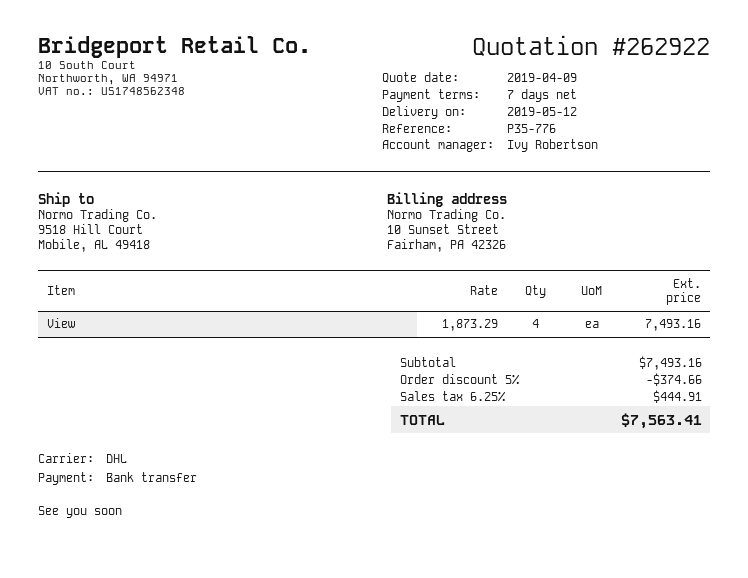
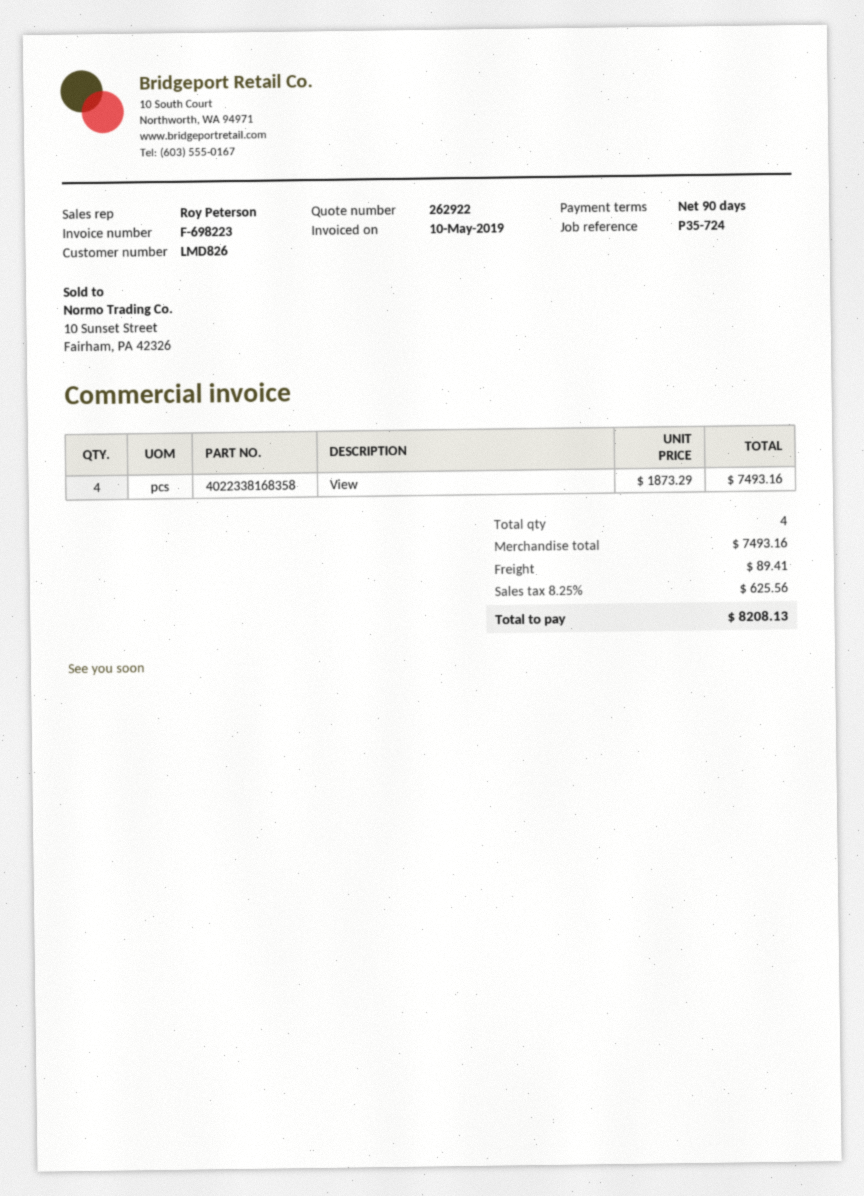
payment terms: 7 days -> 90 days
reference: P35-776 -> P35-724
sales rep: Ivy Robertson -> Roy Peterson
discount: 5% = 374.66 -> none
shipping: none -> 89.41
tax: 6.25% = 444.91 -> 8.25% = 625.56
total: 7563.41 -> 8208.13

